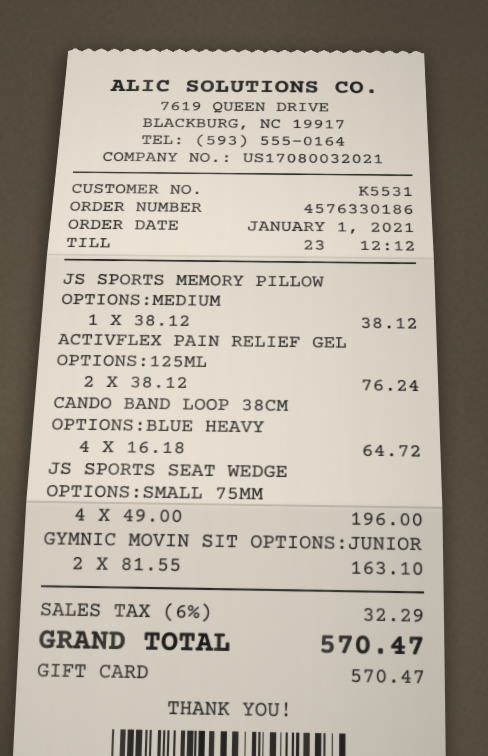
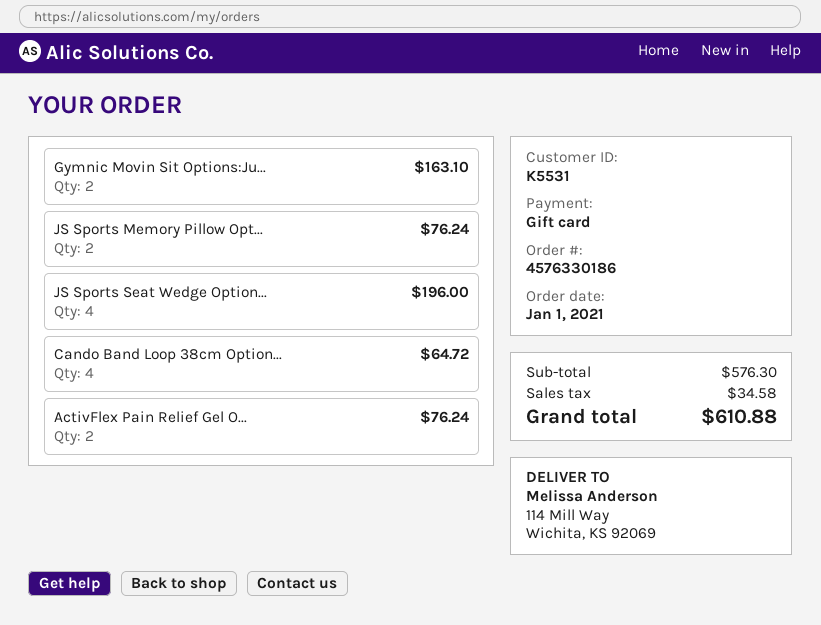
JS SPORTS MEMORY PILLOW OPTIONS:MEDIUM: 1 for 38.12 -> 2 for 76.24
tax: 32.29 -> 34.58
total: 570.47 -> 610.88

